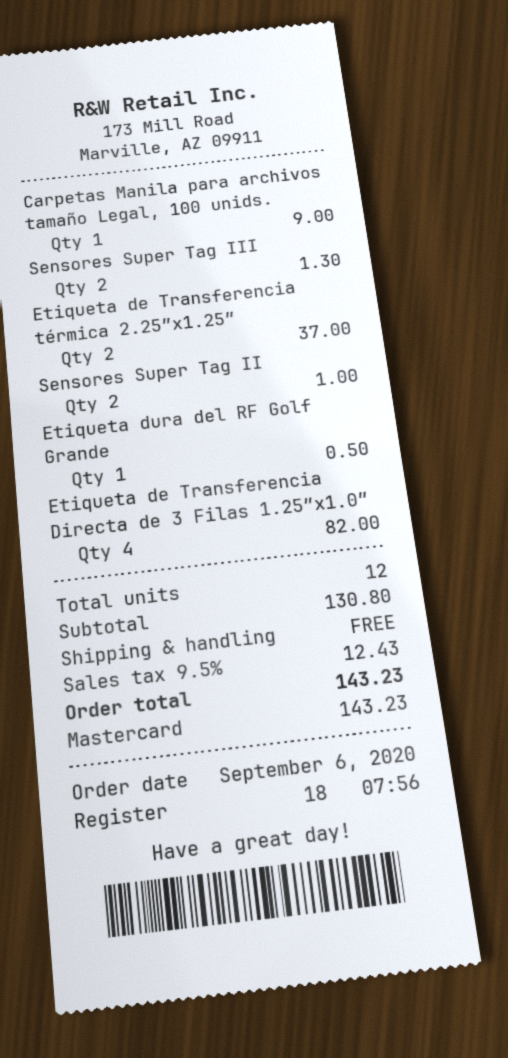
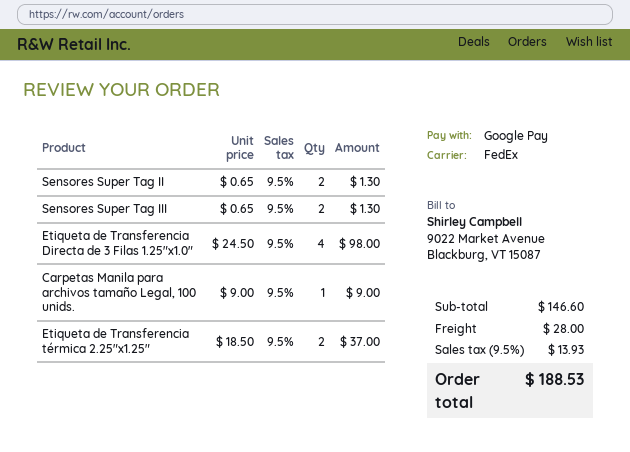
payment method: Mastercard -> Google Pay
Sensores Super Tag II: 2 for 1.00 -> 2 for 1.30
Etiqueta dura del RF Golf Grande: 1 for 0.50 -> none
Etiqueta de Transferencia Directa de 3 Filas 1.25″x1.0″: 4 for 82.00 -> 4 for 98.00
subtotal: 130.80 -> 146.60
shipping: 0.00 -> 28.00
tax: 9.5% = 12.43 -> 9.5% = 13.93
total: 143.23 -> 188.53

